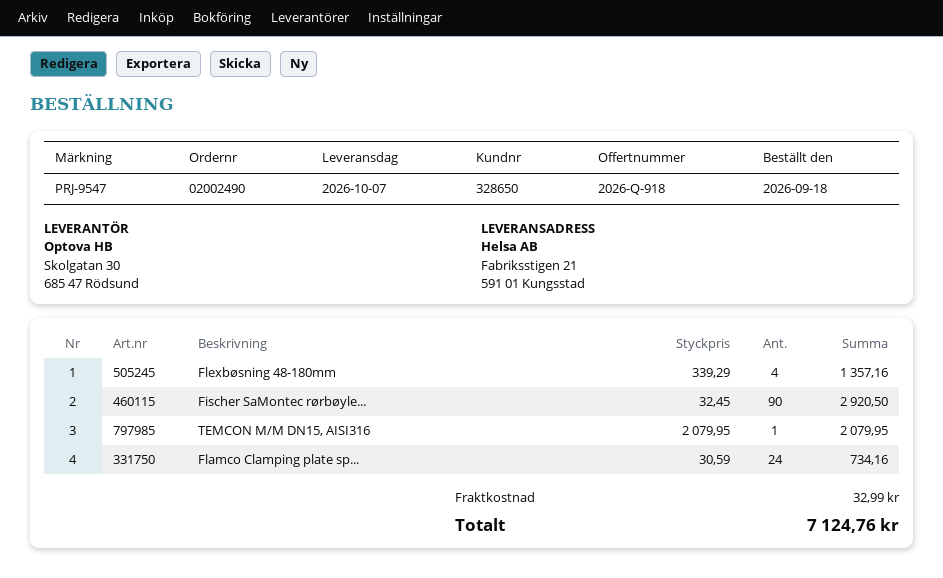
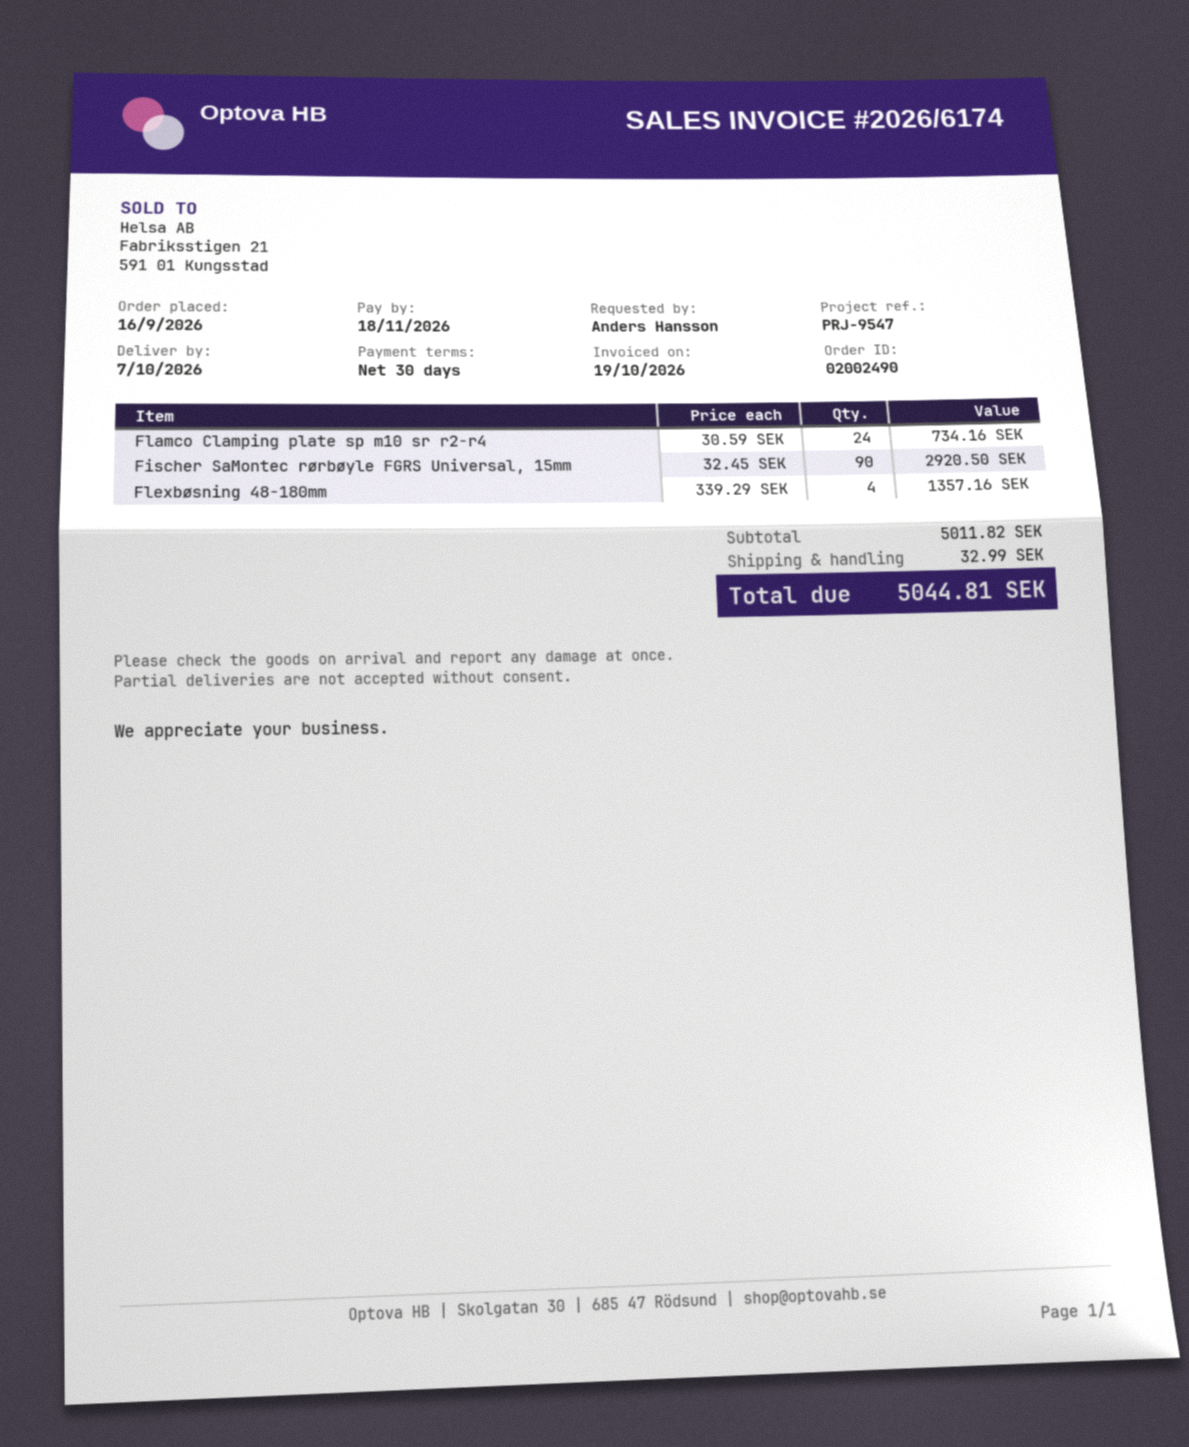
order date: 2026-09-18 -> 2026-09-16
TEMCON M/M DN15, AISI316: 1 x 2079.95 = 2079.95 -> none
total: 7124.76 -> 5044.81

